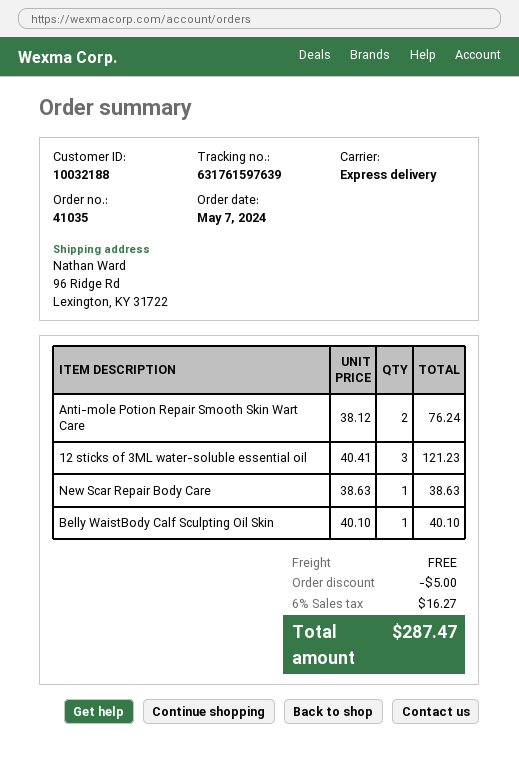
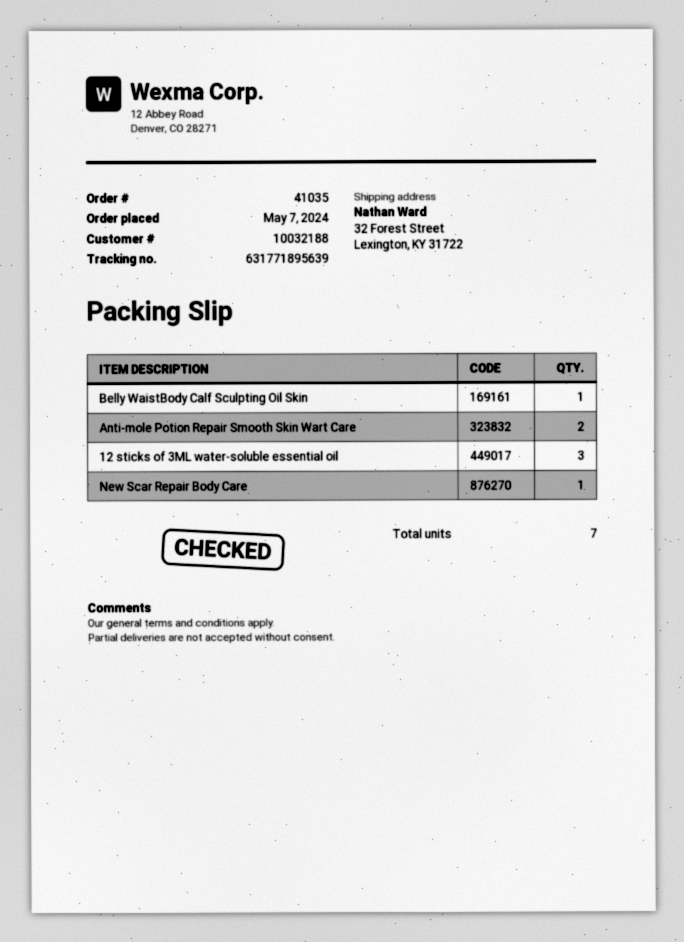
tracking number: 631761597639 -> 631771895639
ship to: 96 Ridge Rd, Lexington, KY 31722 -> 32 Forest Street, Lexington, KY 31722

